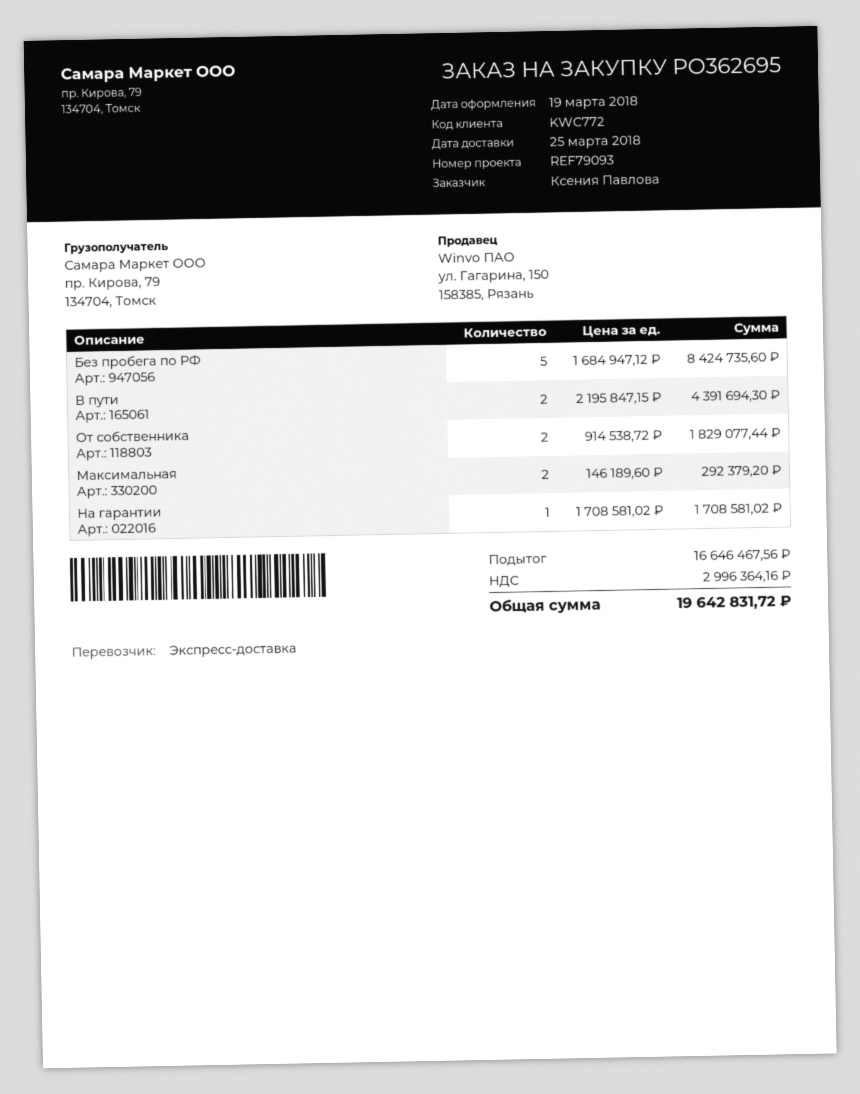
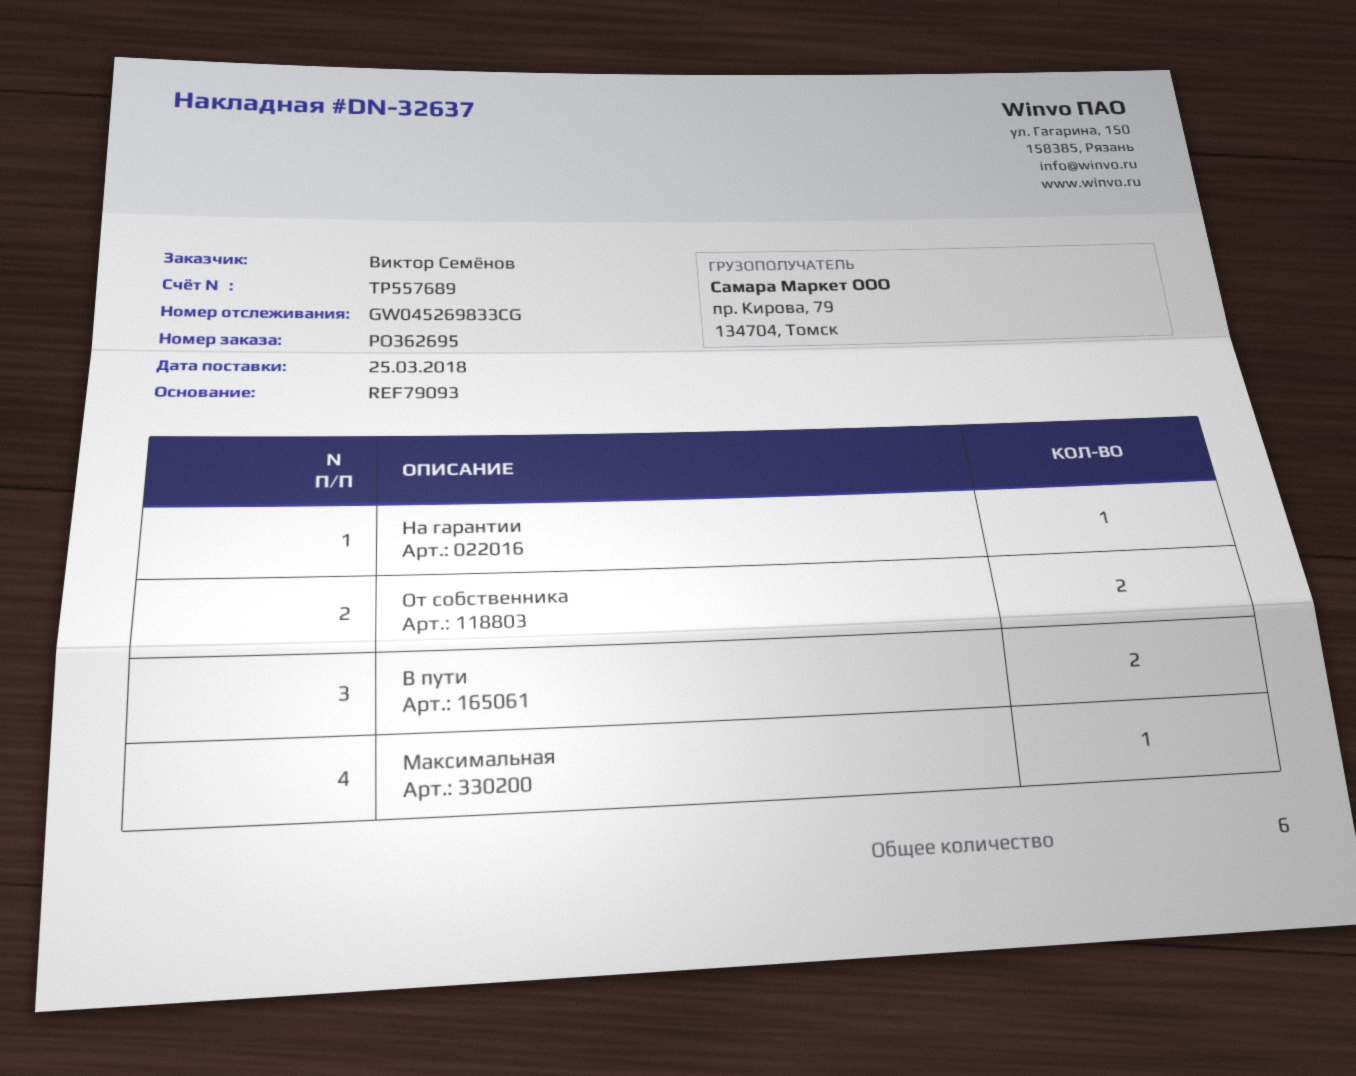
ordered by: Ксения Павлова -> Виктор Семёнов
Без пробега по РФ: 5 -> none
Максимальная: 2 -> 1

